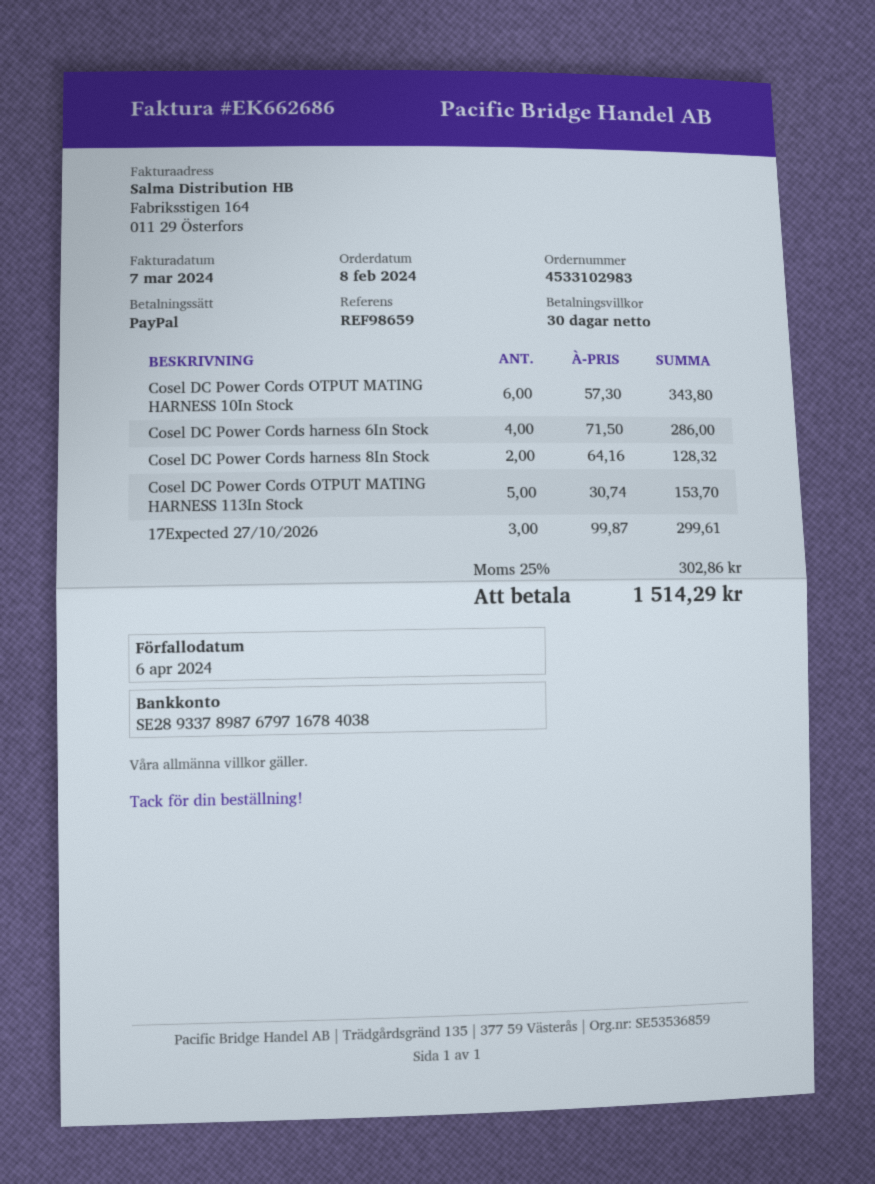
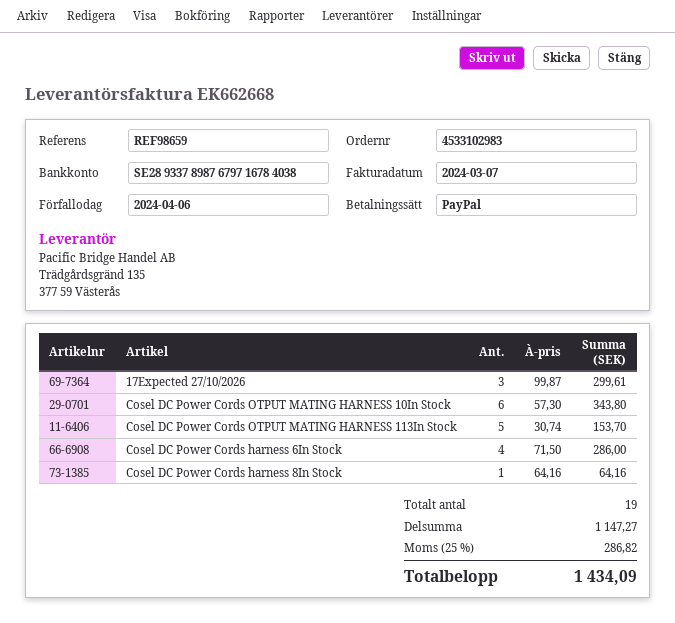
invoice number: EK662686 -> EK662668
Cosel DC Power Cords harness 8In Stock: 2 x 64.16 = 128.32 -> 1 x 64.16 = 64.16
tax: 25% = 302.86 -> 25% = 286.82
total: 1514.29 -> 1434.09

